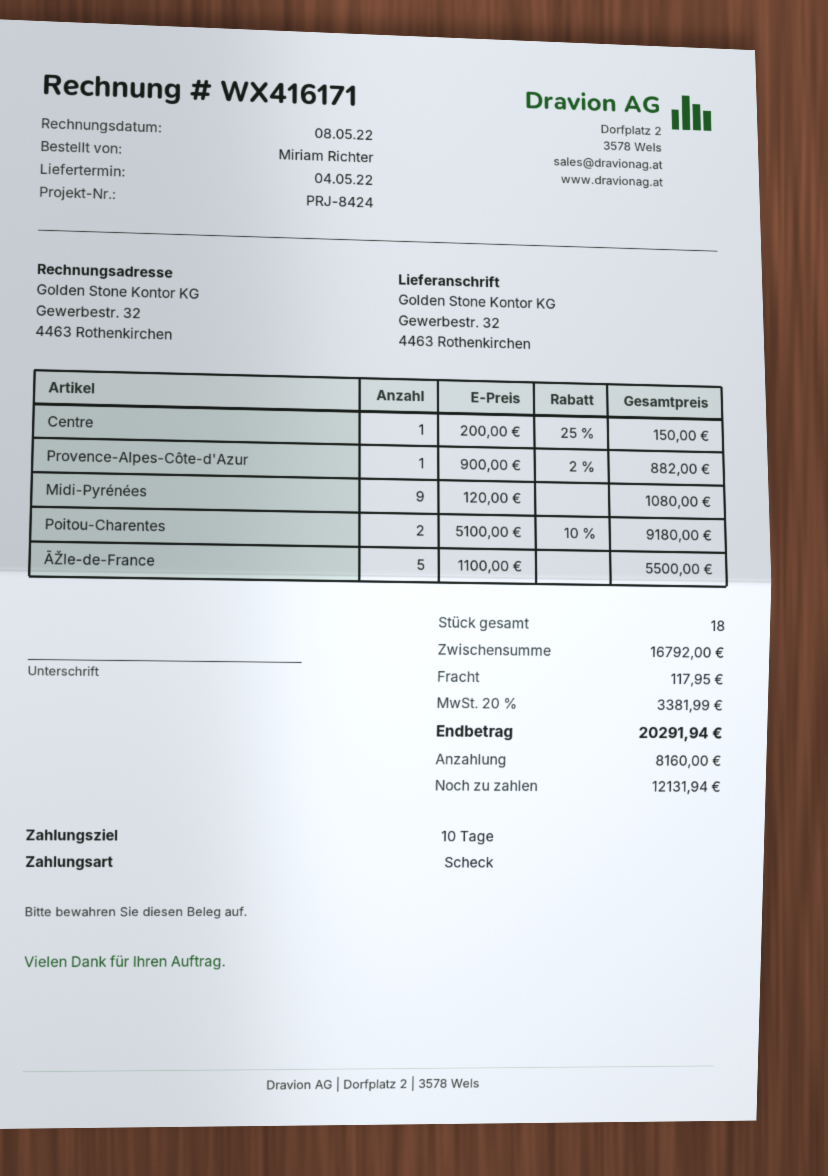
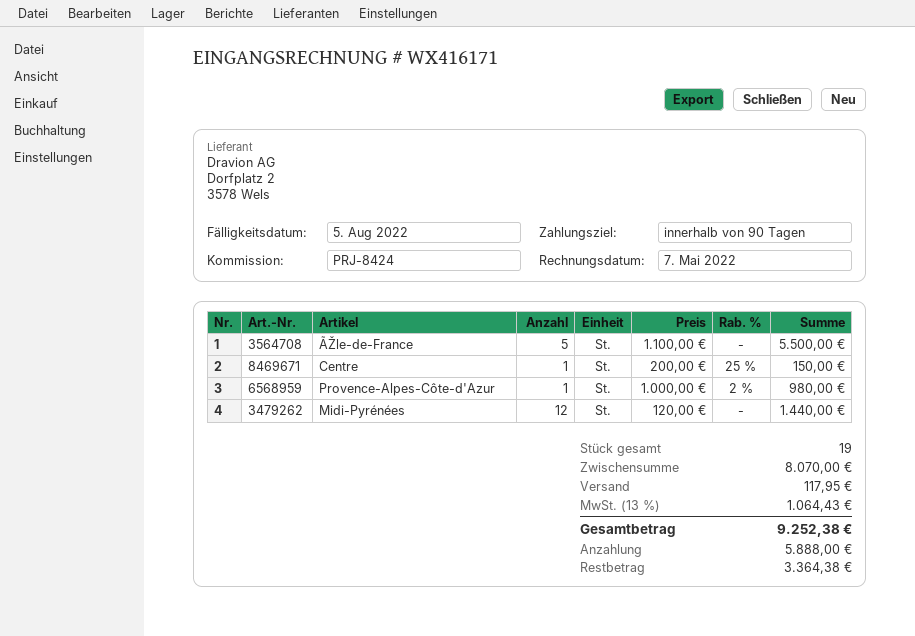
invoice date: 2022-05-08 -> 2022-05-07
payment terms: 10 days -> 90 days
Provence-Alpes-Côte-d'Azur: 1 x 900.00 - 2% = 882.00 -> 1 x 1000.00 - 2% = 980.00
Midi-Pyrénées: 9 x 120.00 = 1080.00 -> 12 x 120.00 = 1440.00
Poitou-Charentes: 2 x 5100.00 - 10% = 9180.00 -> none
total quantity: 18 -> 19
subtotal: 16792.00 -> 8070.00
tax: 20% = 3381.99 -> 13% = 1064.43
total: 20291.94 -> 9252.38
deposit: 8160.00 -> 5888.00
balance: 12131.94 -> 3364.38

